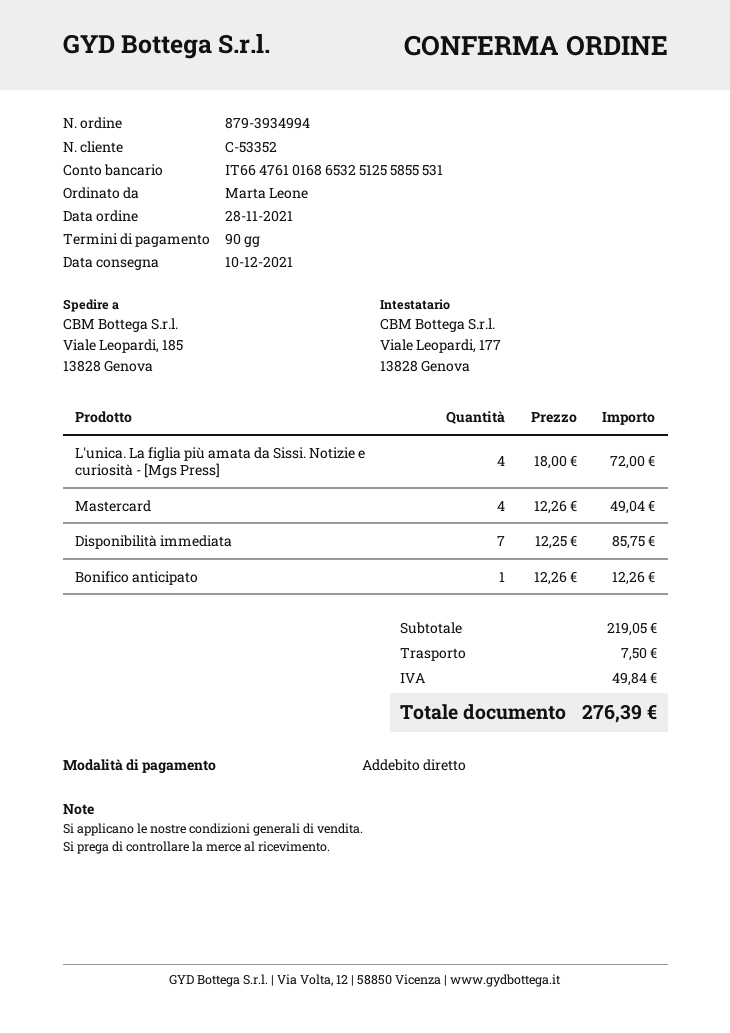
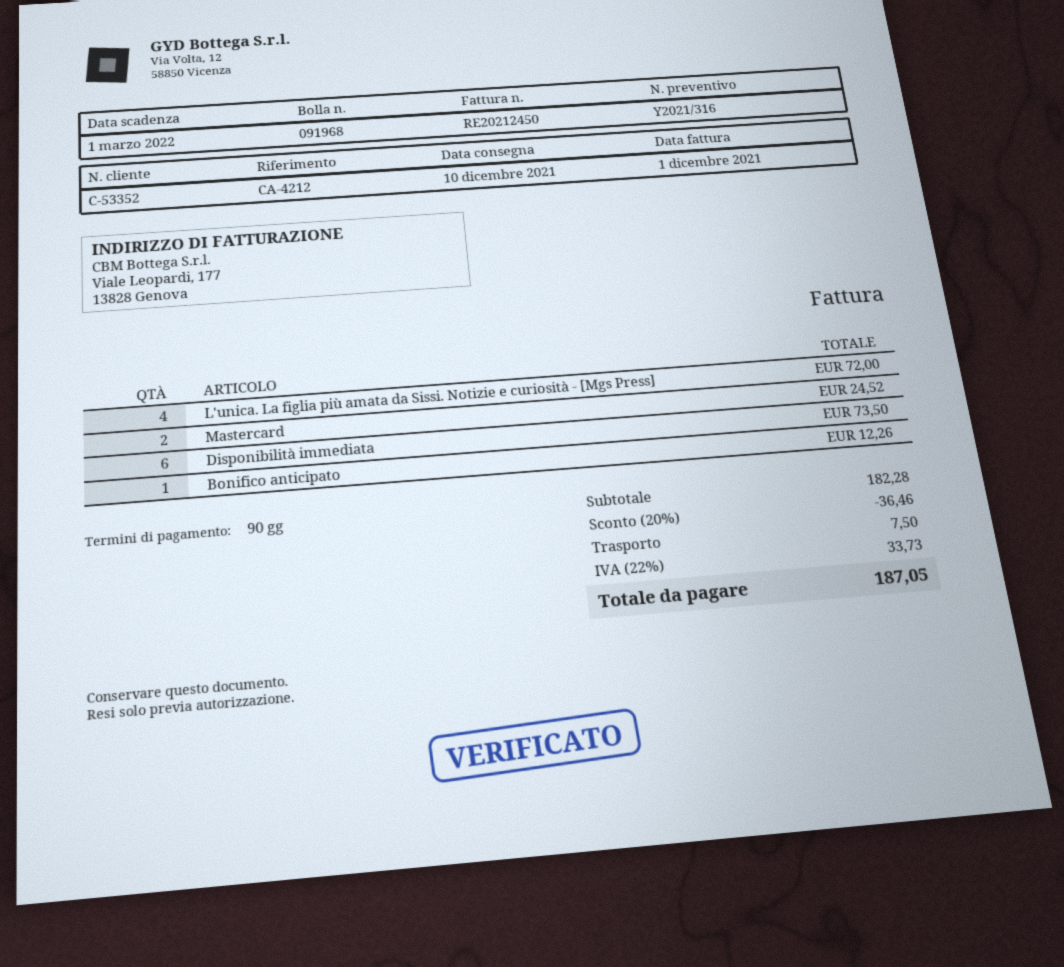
Mastercard: 4 for 49.04 -> 2 for 24.52
Disponibilità immediata: 7 for 85.75 -> 6 for 73.50
subtotal: 219.05 -> 182.28
discount: none -> 20% = 36.46
tax: 49.84 -> 33.73
total: 276.39 -> 187.05

